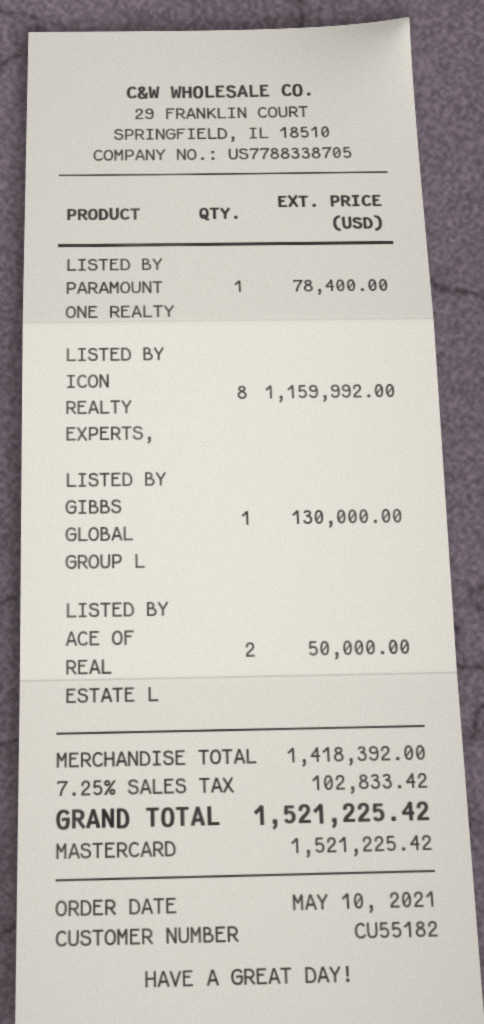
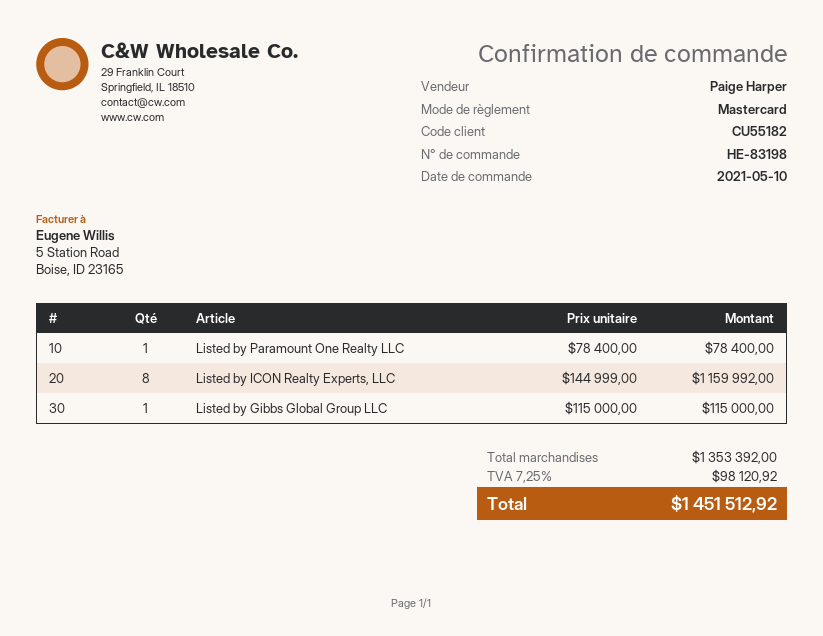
LISTED BY GIBBS GLOBAL GROUP L: 1 for 130000.00 -> 1 for 115000.00
LISTED BY ACE OF REAL ESTATE L: 2 for 50000.00 -> none
subtotal: 1418392.00 -> 1353392.00
tax: 7.25% = 102833.42 -> 7.25% = 98120.92
total: 1521225.42 -> 1451512.92

